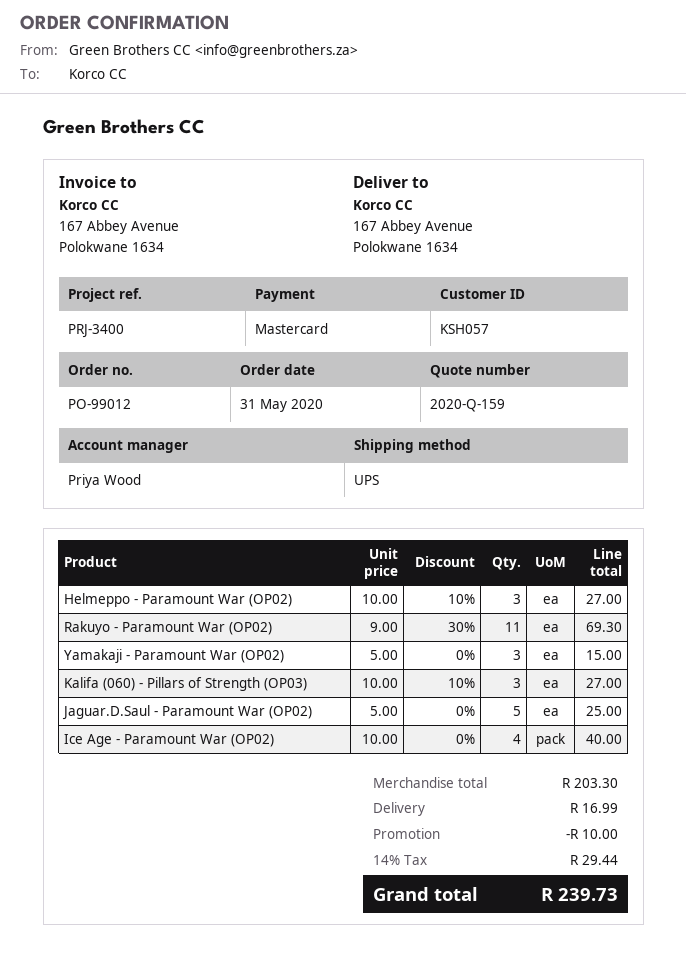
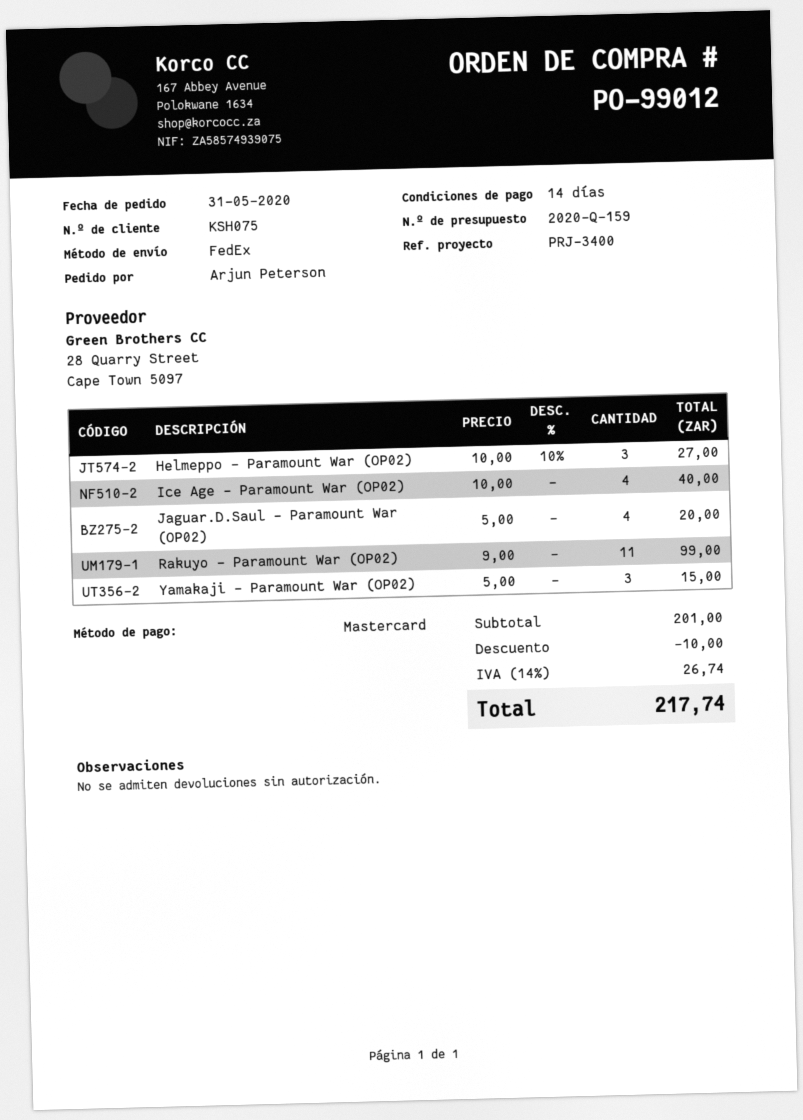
customer number: KSH057 -> KSH075
shipping method: UPS -> FedEx
Rakuyo - Paramount War (OP02): 11 x 9.00 - 30% = 69.30 -> 11 x 9.00 = 99.00
Kalifa (060) - Pillars of Strength (OP03): 3 x 10.00 - 10% = 27.00 -> none
Jaguar.D.Saul - Paramount War (OP02): 5 x 5.00 = 25.00 -> 4 x 5.00 = 20.00
subtotal: 203.30 -> 201.00
shipping: 16.99 -> none
tax: 14% = 29.44 -> 14% = 26.74
total: 239.73 -> 217.74

